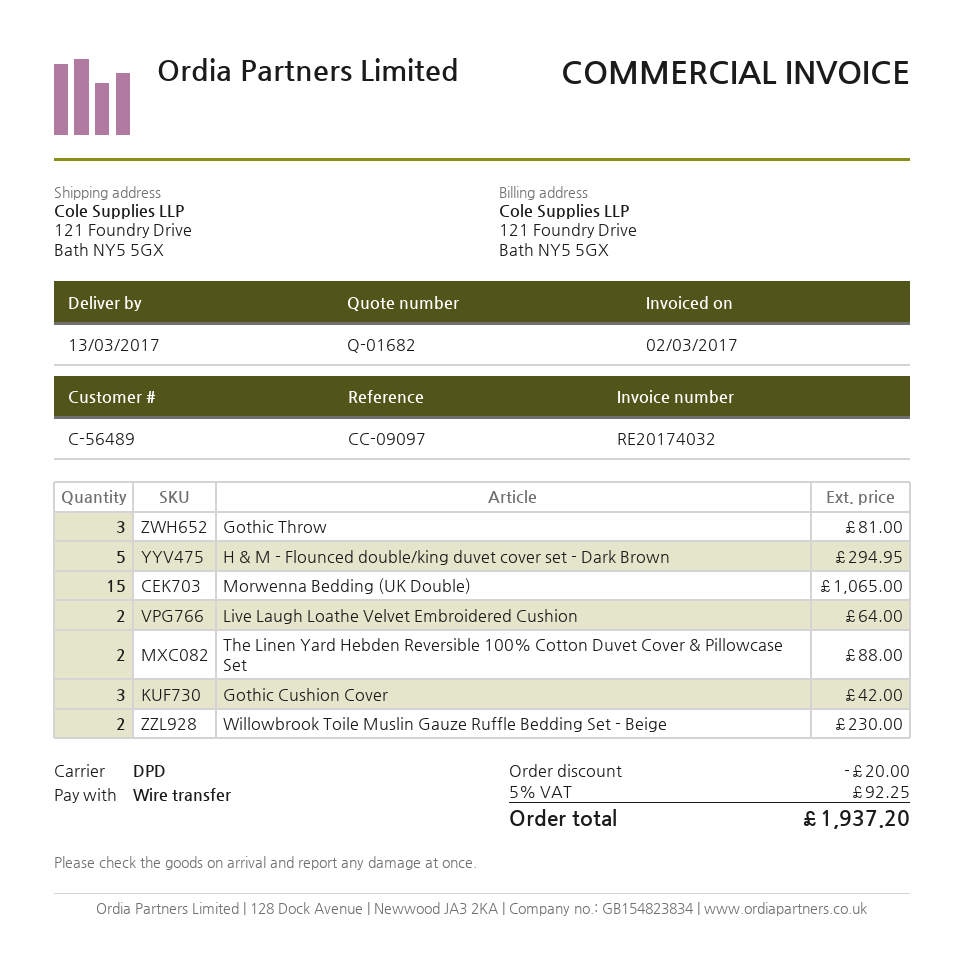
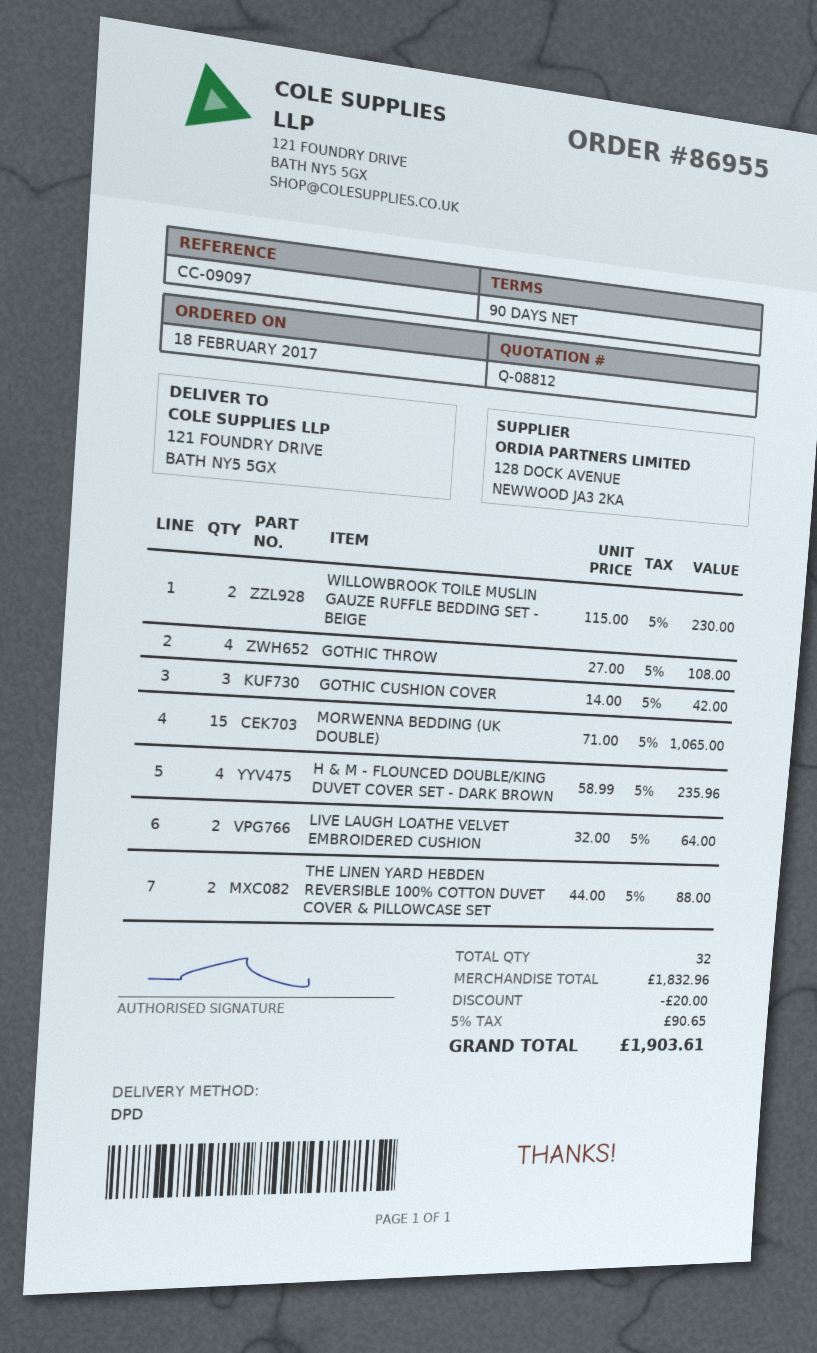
quote number: Q-01682 -> Q-08812
Gothic Throw: 3 for 81.00 -> 4 for 108.00
H & M - Flounced double/king duvet cover set - Dark Brown: 5 for 294.95 -> 4 for 235.96
tax: 5% = 92.25 -> 5% = 90.65
total: 1937.20 -> 1903.61

